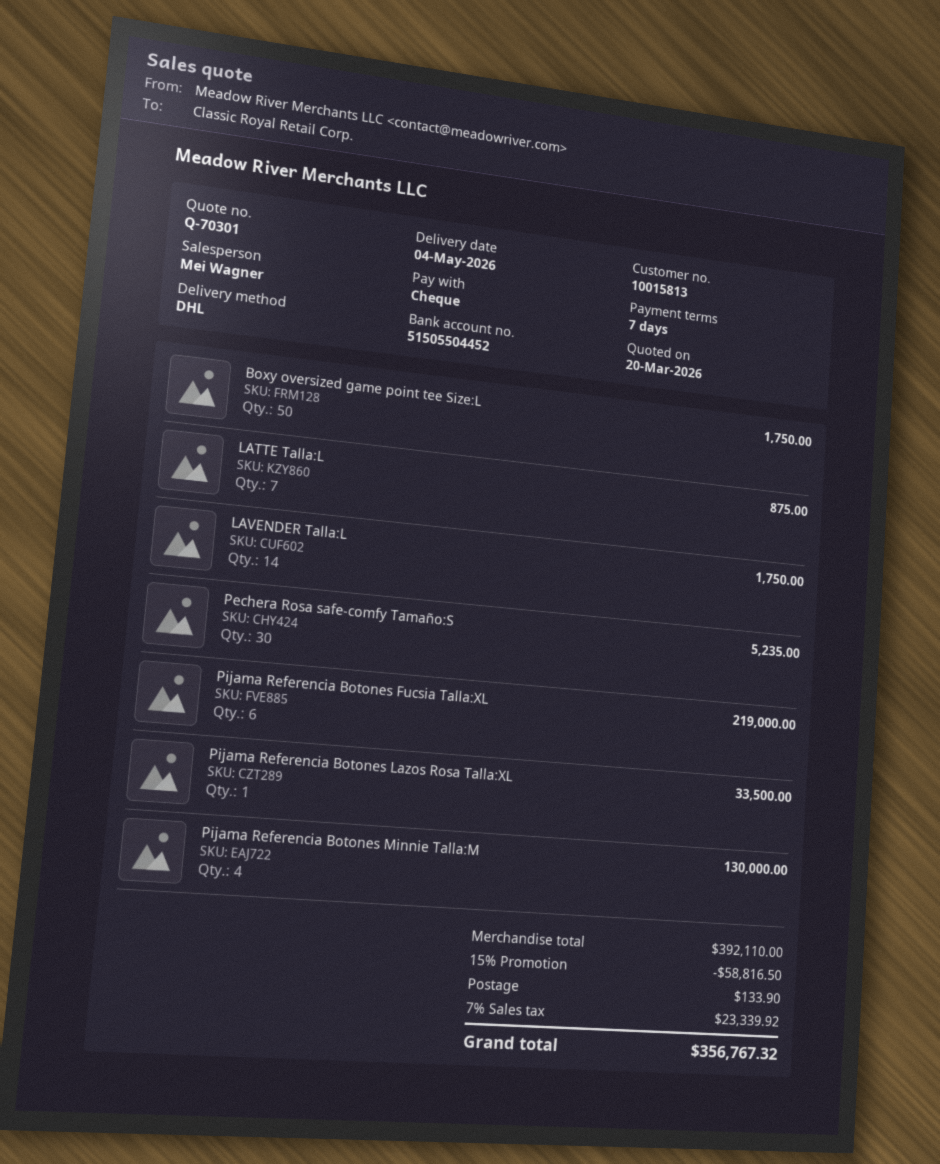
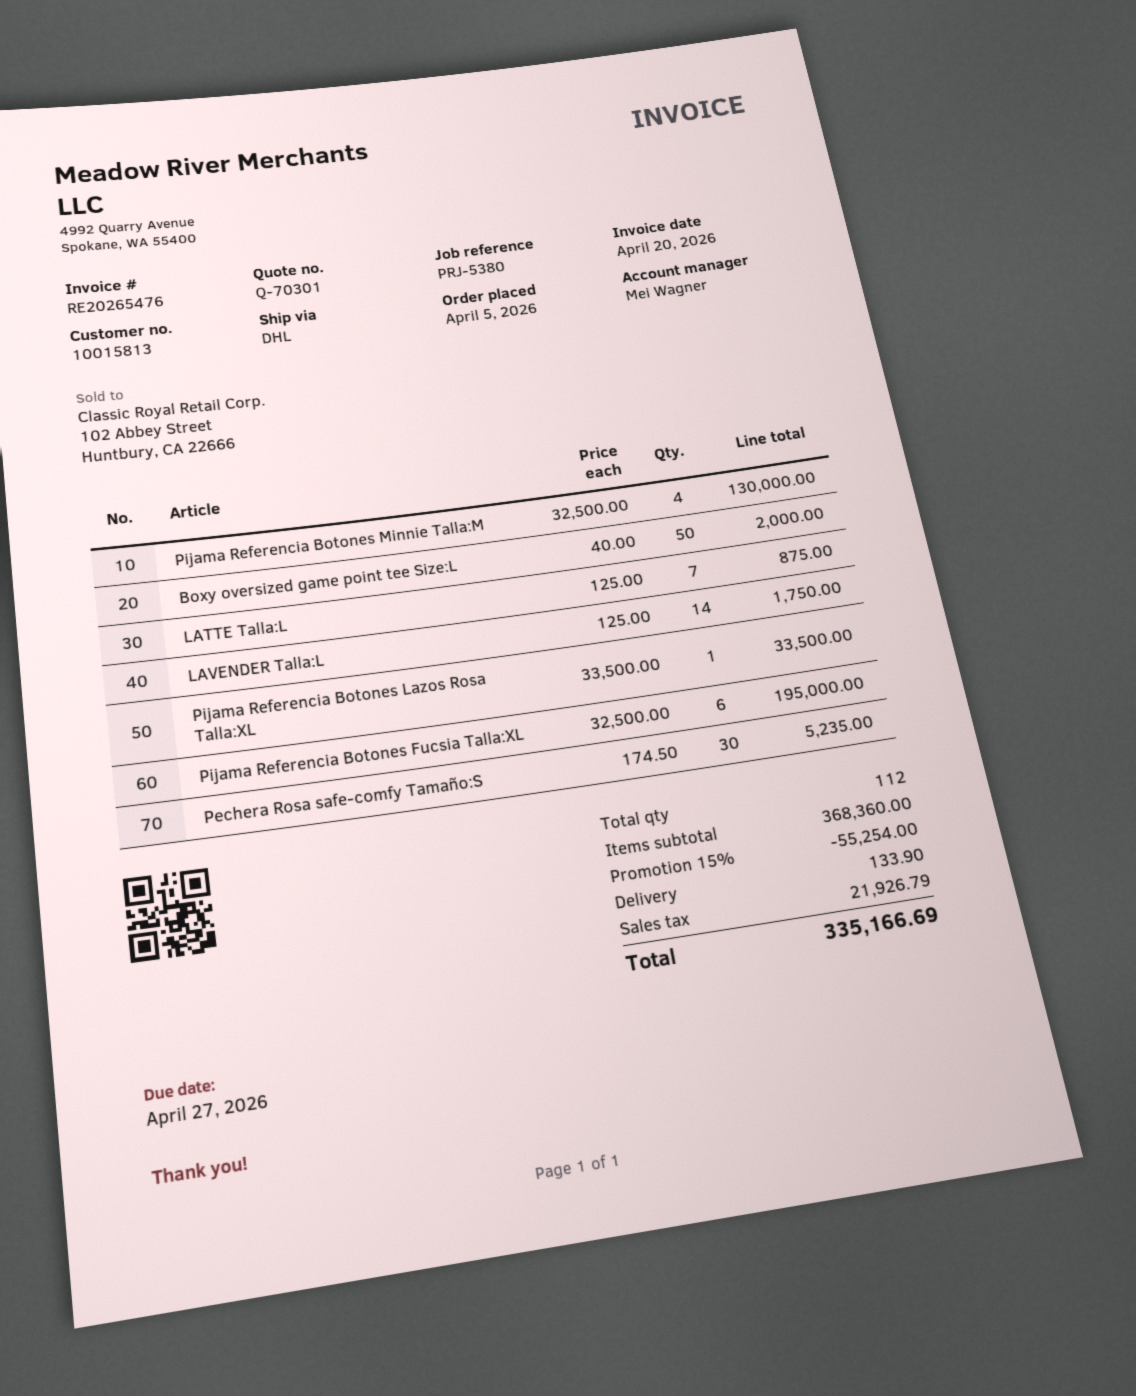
Boxy oversized game point tee Size:L: 50 for 1750.00 -> 50 for 2000.00
Pijama Referencia Botones Fucsia Talla:XL: 6 for 219000.00 -> 6 for 195000.00
subtotal: 392110.00 -> 368360.00
discount: 15% = 58816.50 -> 15% = 55254.00
tax: 23339.92 -> 21926.79
total: 356767.32 -> 335166.69

